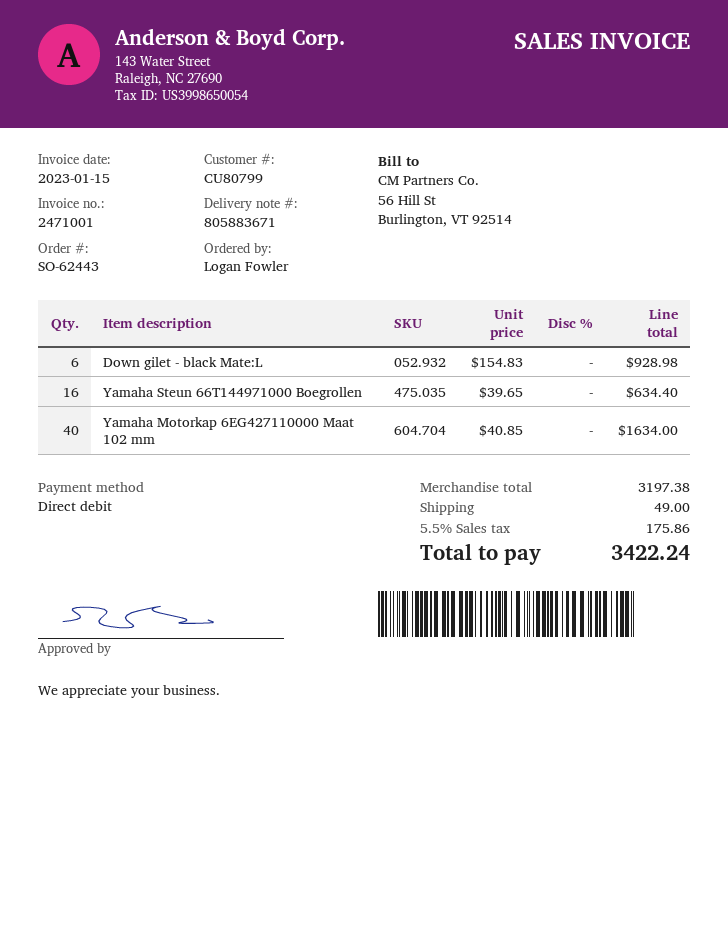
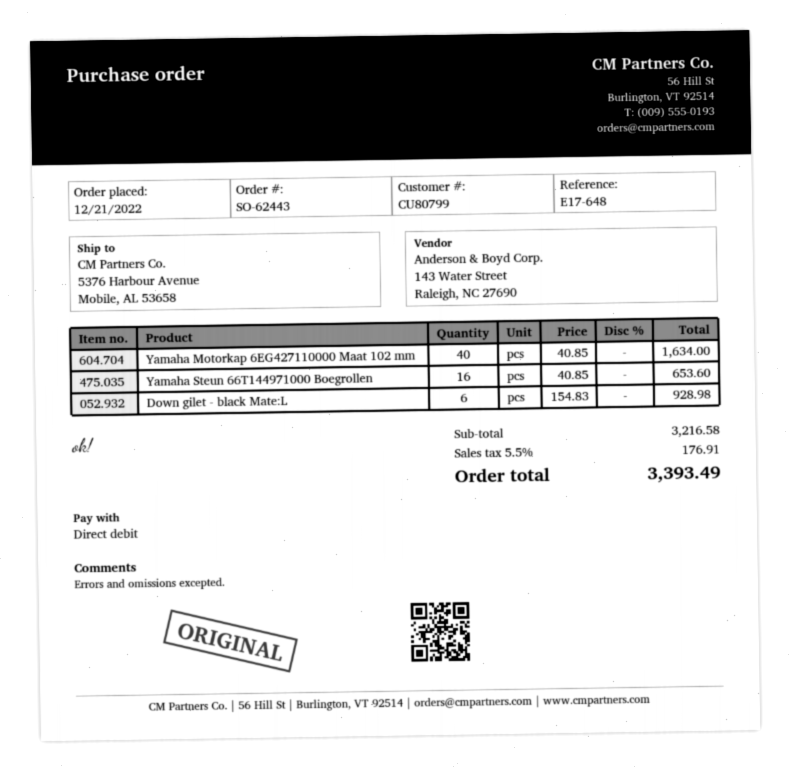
Yamaha Steun 66T144971000 Boegrollen: 16 x 39.65 = 634.40 -> 16 x 40.85 = 653.60
subtotal: 3197.38 -> 3216.58
shipping: 49.00 -> none
tax: 5.5% = 175.86 -> 5.5% = 176.91
total: 3422.24 -> 3393.49

